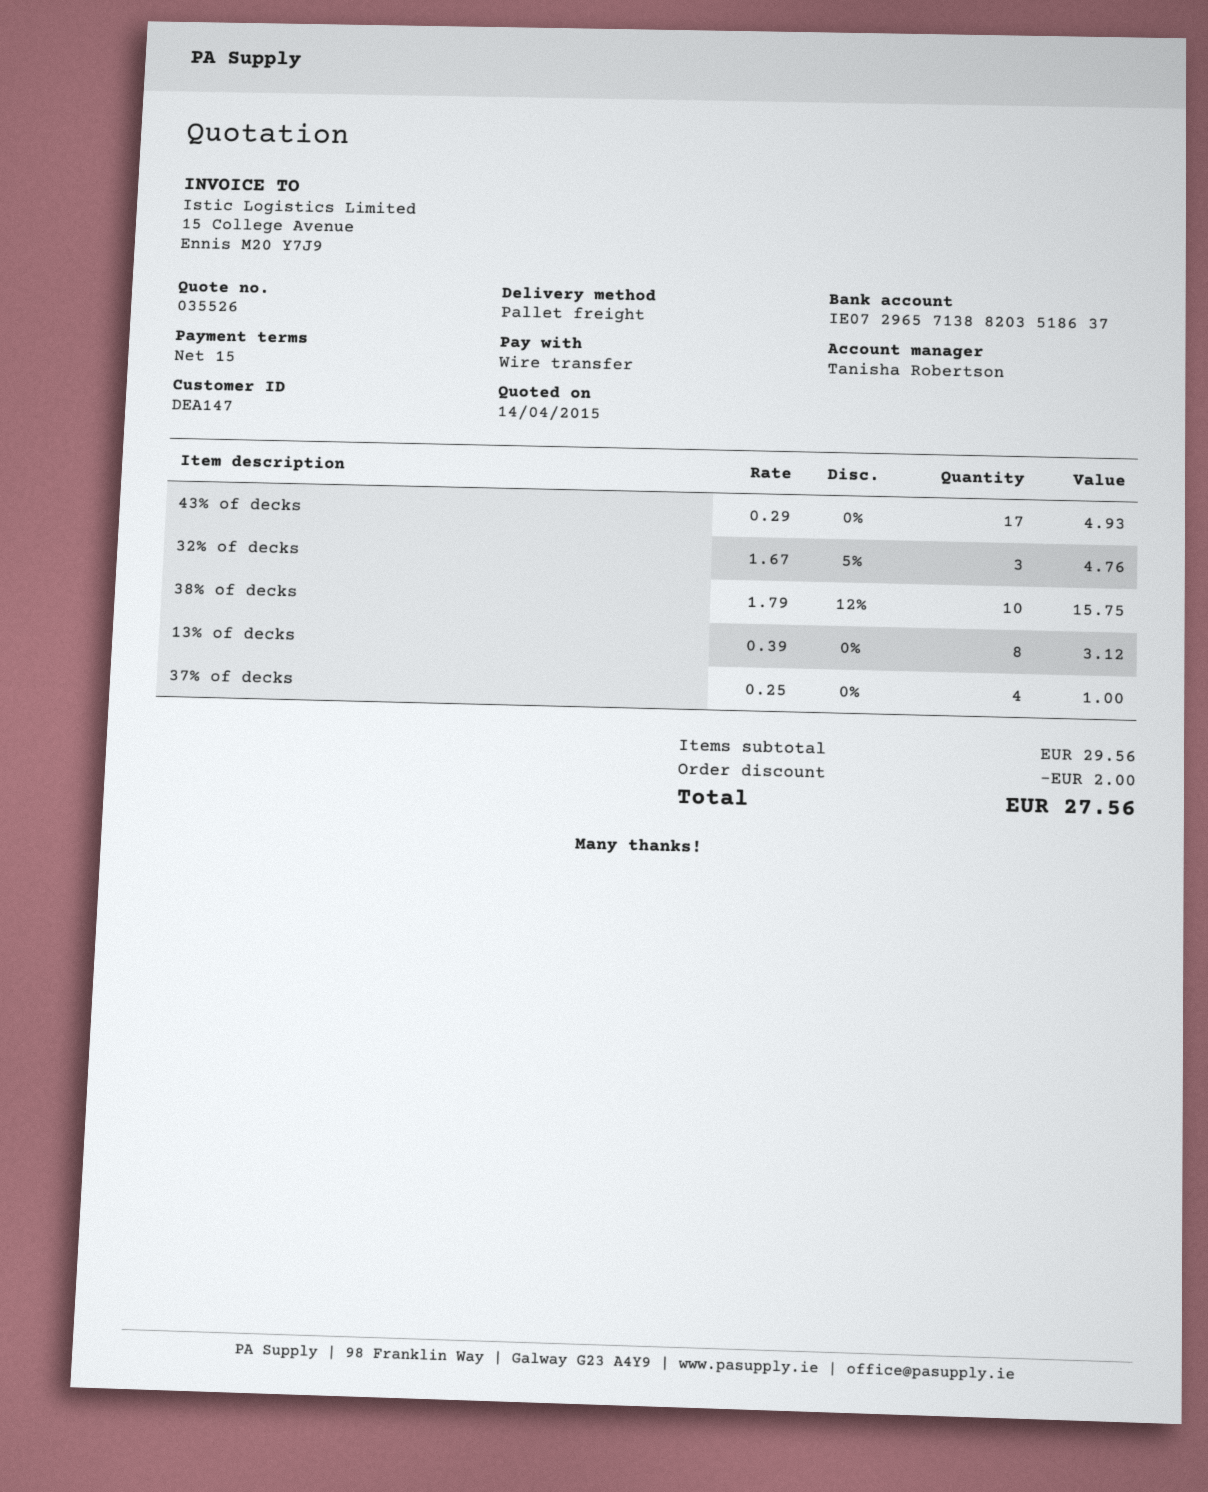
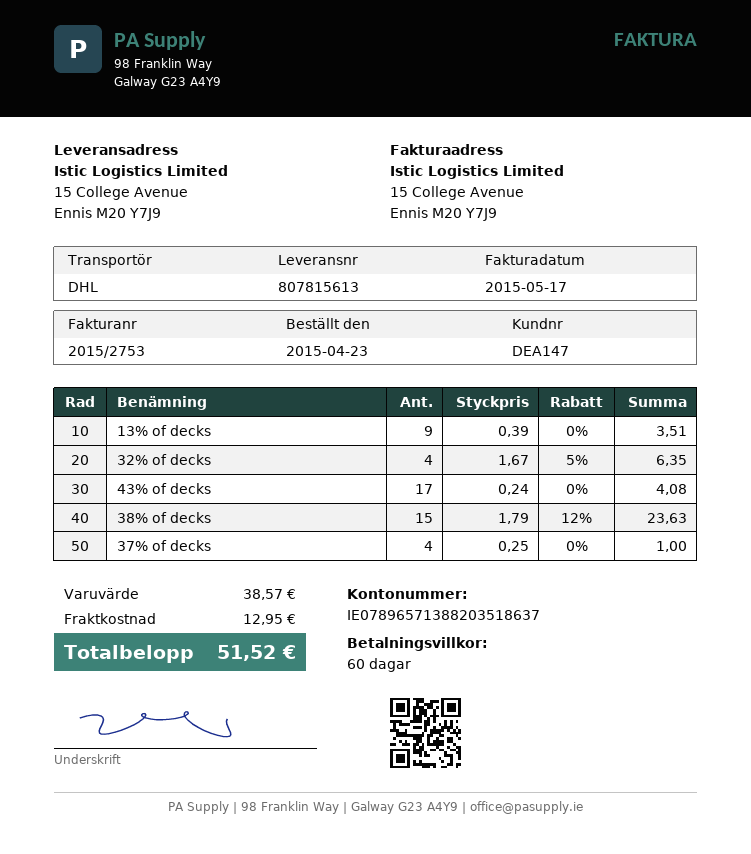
payment terms: 15 days -> 60 days
bank account: IE07296571388203518637 -> IE07896571388203518637
shipping method: pallet freight -> DHL
43% of decks: 17 x 0.29 = 4.93 -> 17 x 0.24 = 4.08
32% of decks: 3 x 1.67 - 5% = 4.76 -> 4 x 1.67 - 5% = 6.35
38% of decks: 10 x 1.79 - 12% = 15.75 -> 15 x 1.79 - 12% = 23.63
13% of decks: 8 x 0.39 = 3.12 -> 9 x 0.39 = 3.51
subtotal: 29.56 -> 38.57
discount: 2.00 -> none
shipping: none -> 12.95
total: 27.56 -> 51.52

